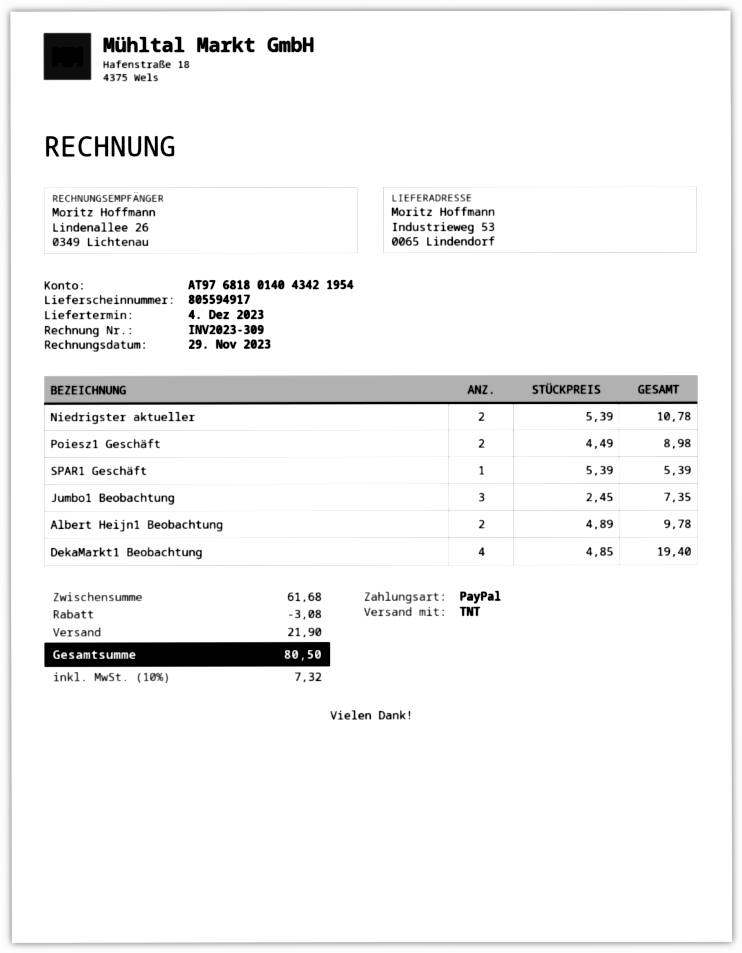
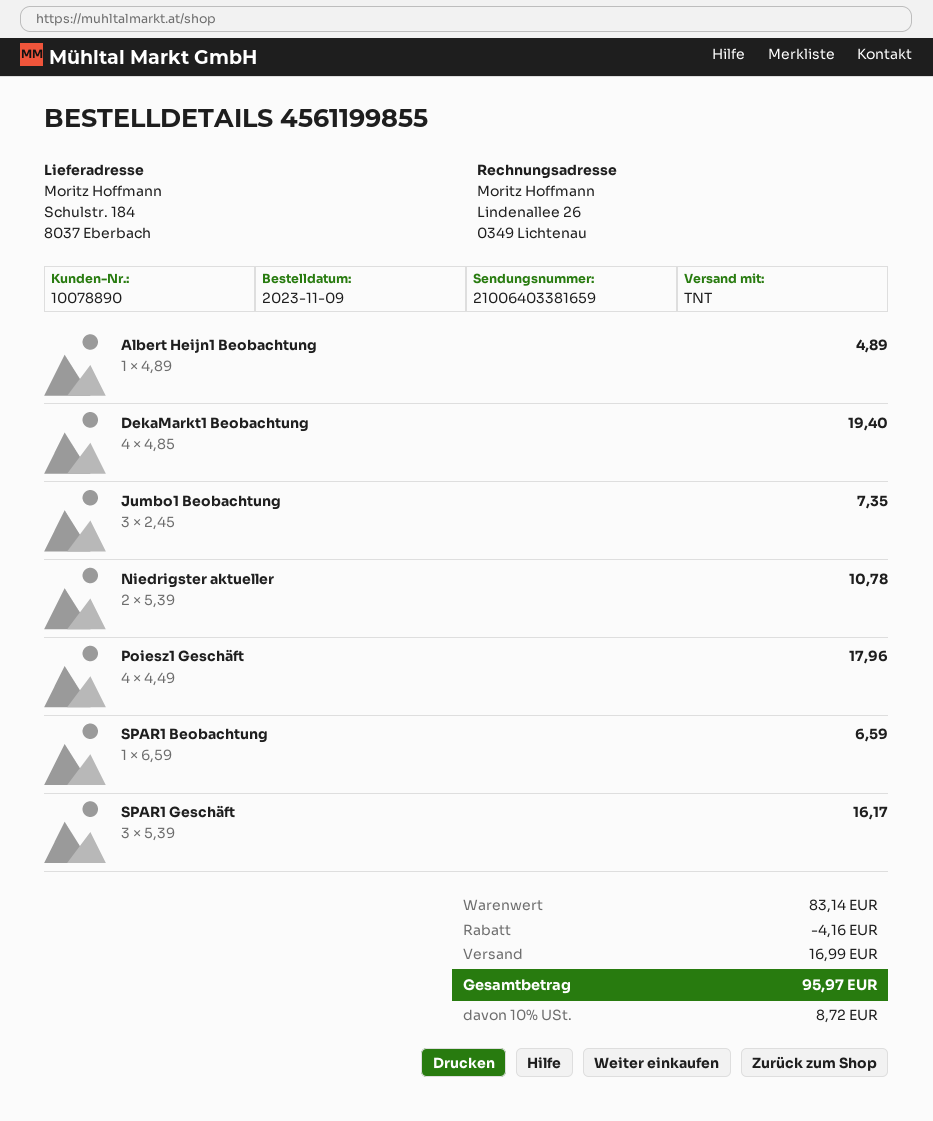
ship to: Industrieweg 53, 0065 Lindendorf -> Schulstr. 184, 8037 Eberbach
Poiesz1 Geschäft: 2 x 4.49 = 8.98 -> 4 x 4.49 = 17.96
SPAR1 Geschäft: 1 x 5.39 = 5.39 -> 3 x 5.39 = 16.17
Albert Heijn1 Beobachtung: 2 x 4.89 = 9.78 -> 1 x 4.89 = 4.89
SPAR1 Beobachtung: none -> 1 x 6.59 = 6.59
subtotal: 61.68 -> 83.14
discount: 3.08 -> 4.16
shipping: 21.90 -> 16.99
tax: 10% = 7.32 -> 10% = 8.72
total: 80.50 -> 95.97

